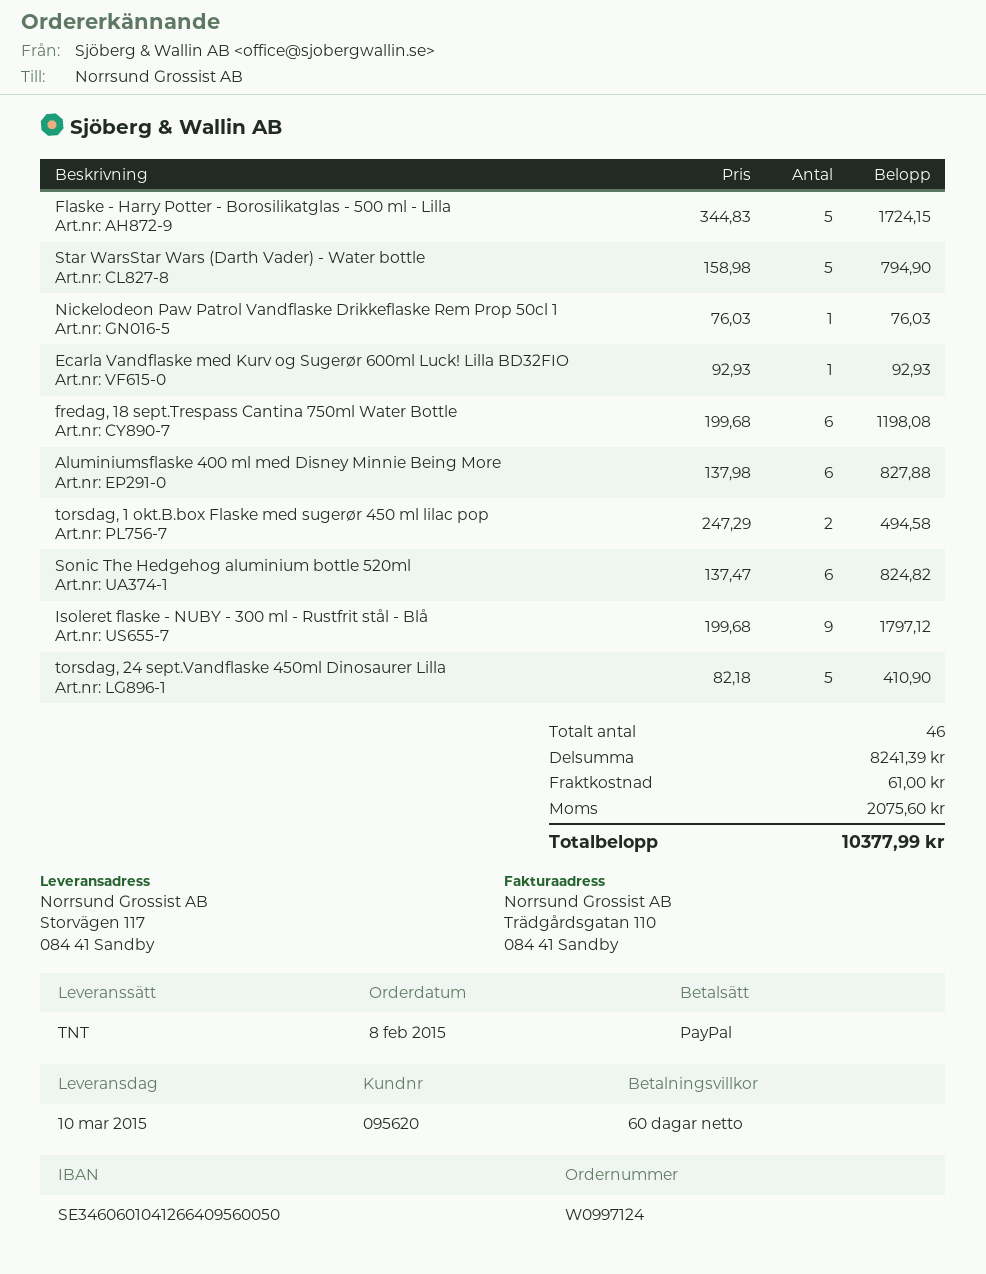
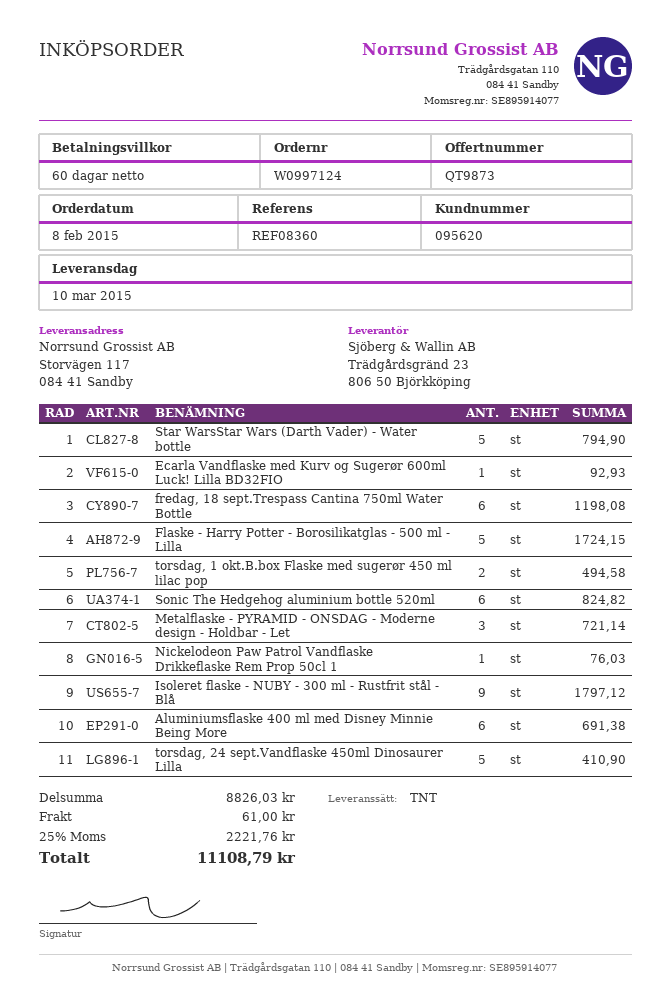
Aluminiumsflaske 400 ml med Disney Minnie Being More: 6 for 827.88 -> 6 for 691.38
Metalflaske - PYRAMID - ONSDAG - Moderne design - Holdbar - Let: none -> 3 for 721.14
subtotal: 8241.39 -> 8826.03
tax: 2075.60 -> 2221.76
total: 10377.99 -> 11108.79

